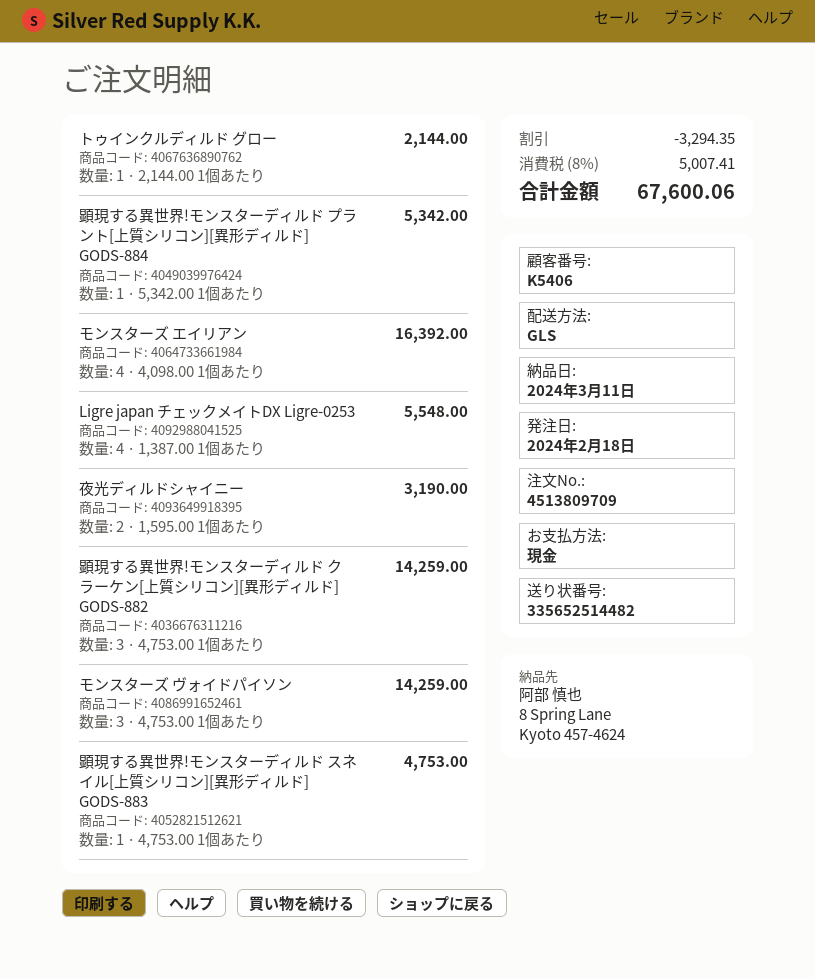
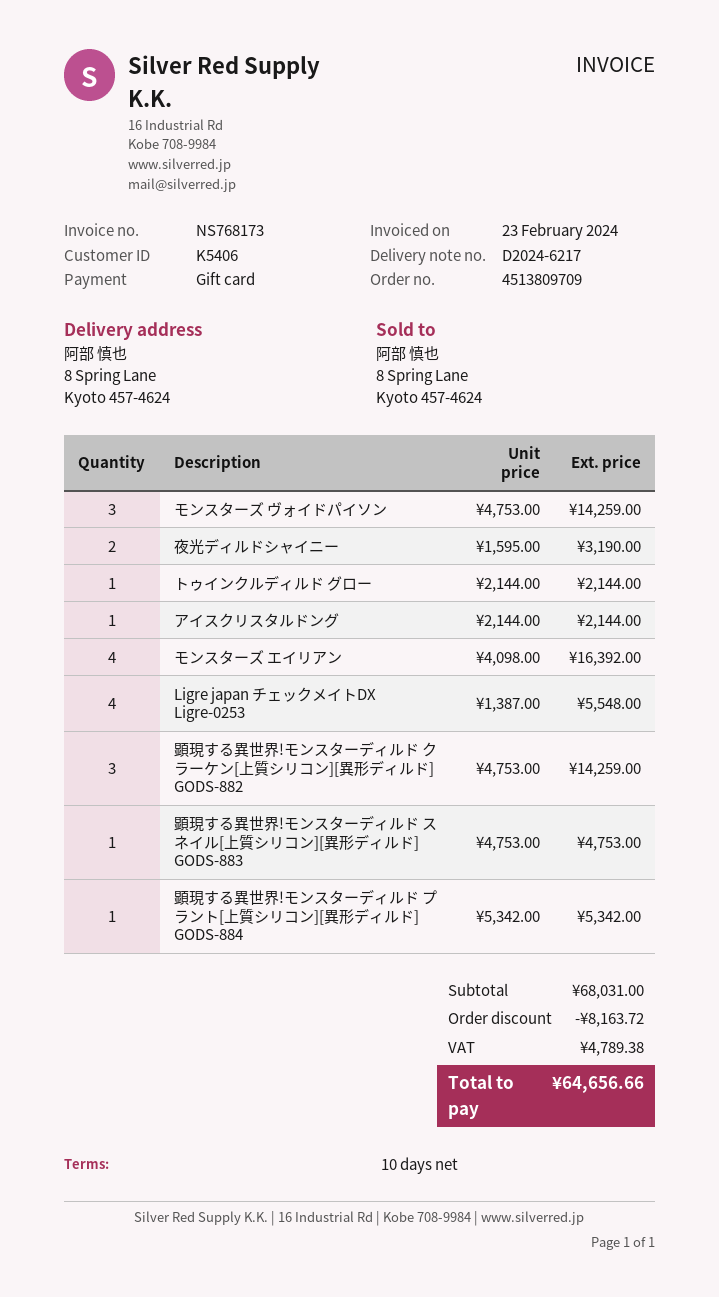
payment method: cash -> gift card
アイスクリスタルドング: none -> 1 x 2144.00 = 2144.00
discount: 3294.35 -> 8163.72
tax: 5007.41 -> 4789.38
total: 67600.06 -> 64656.66

